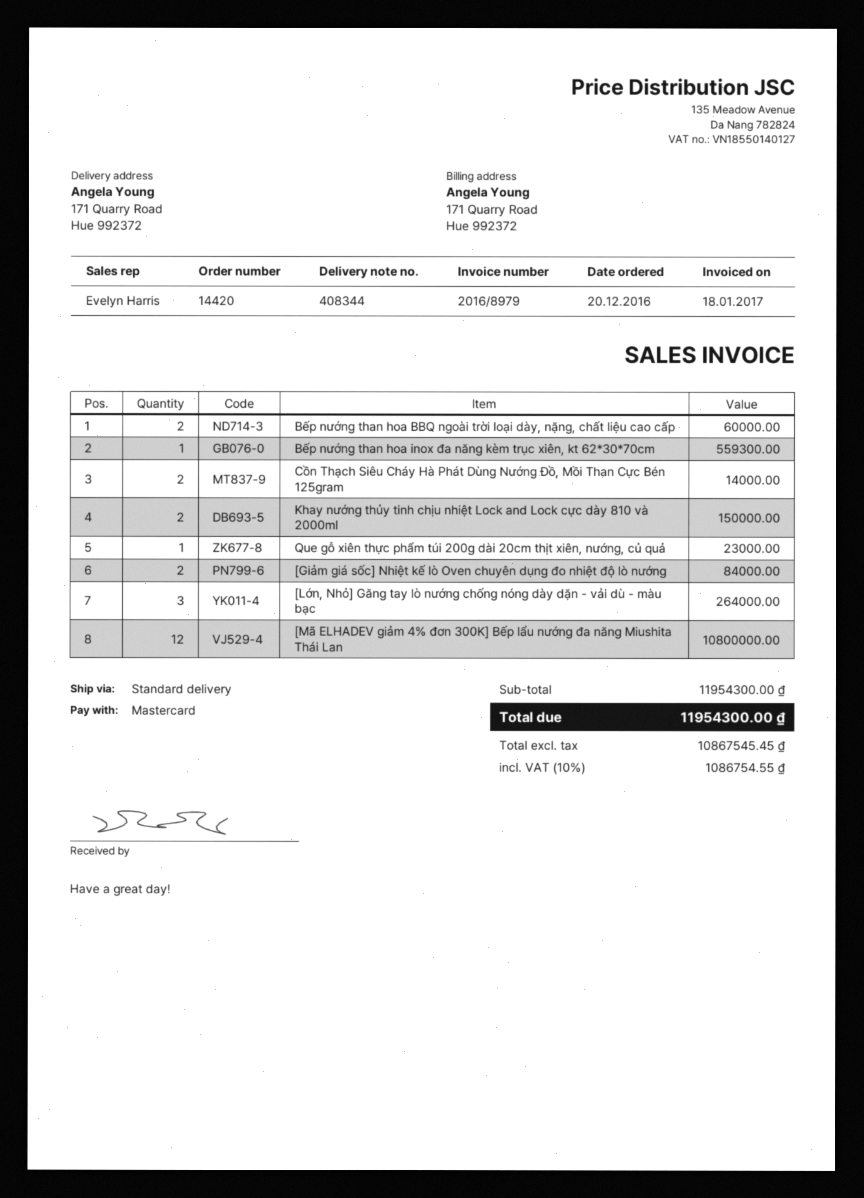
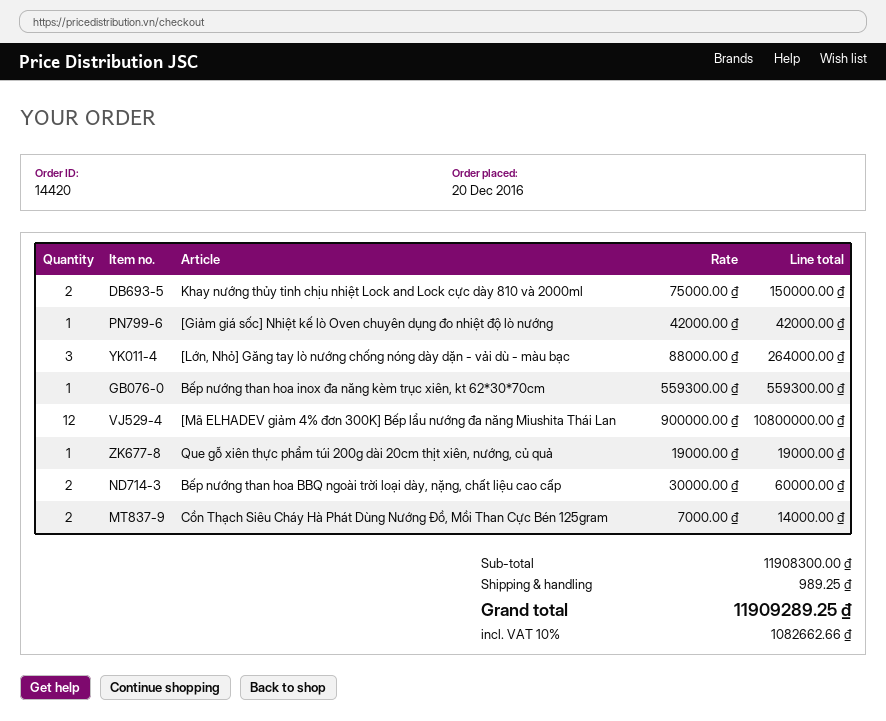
Que gỗ xiên thực phẩm túi 200g dài 20cm thịt xiên, nướng, củ quả: 1 for 23000.00 -> 1 for 19000.00
[Giảm giá sốc] Nhiệt kế lò Oven chuyên dụng đo nhiệt độ lò nướng: 2 for 84000.00 -> 1 for 42000.00
subtotal: 11954300.00 -> 11908300.00
shipping: none -> 989.25
tax: 10% = 1086754.55 -> 10% = 1082662.66
total: 11954300.00 -> 11909289.25

